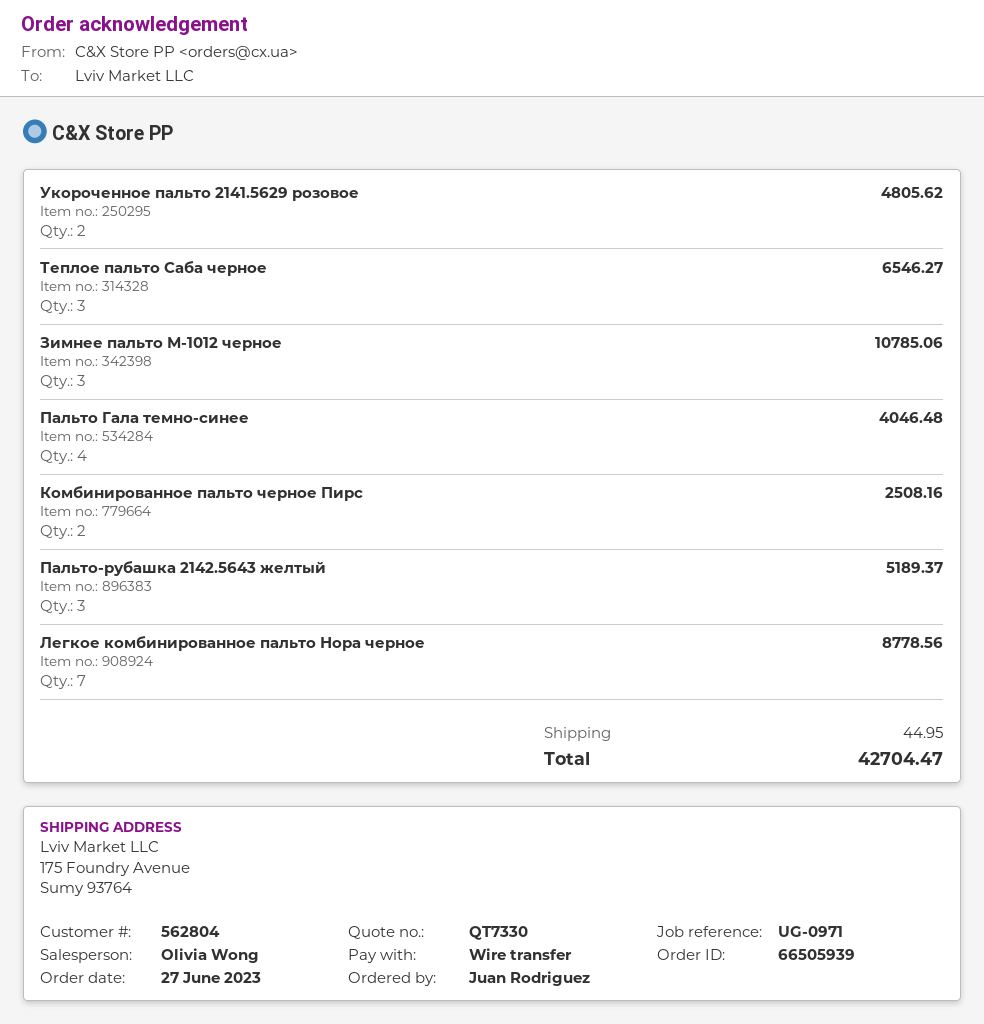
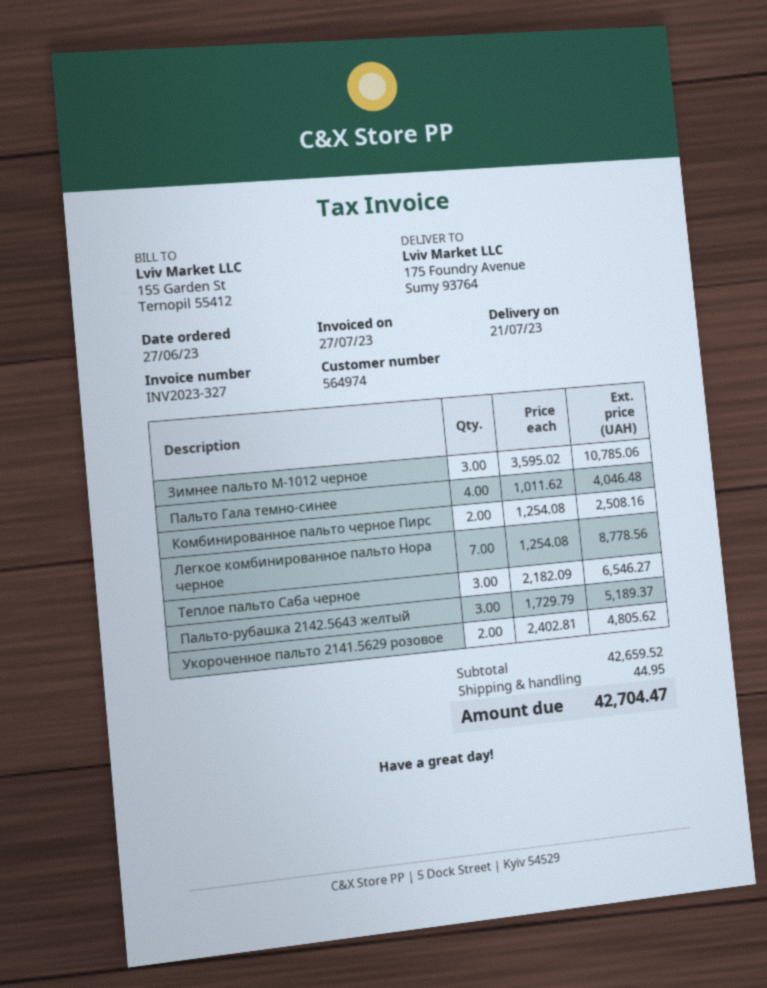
customer number: 562804 -> 564974

